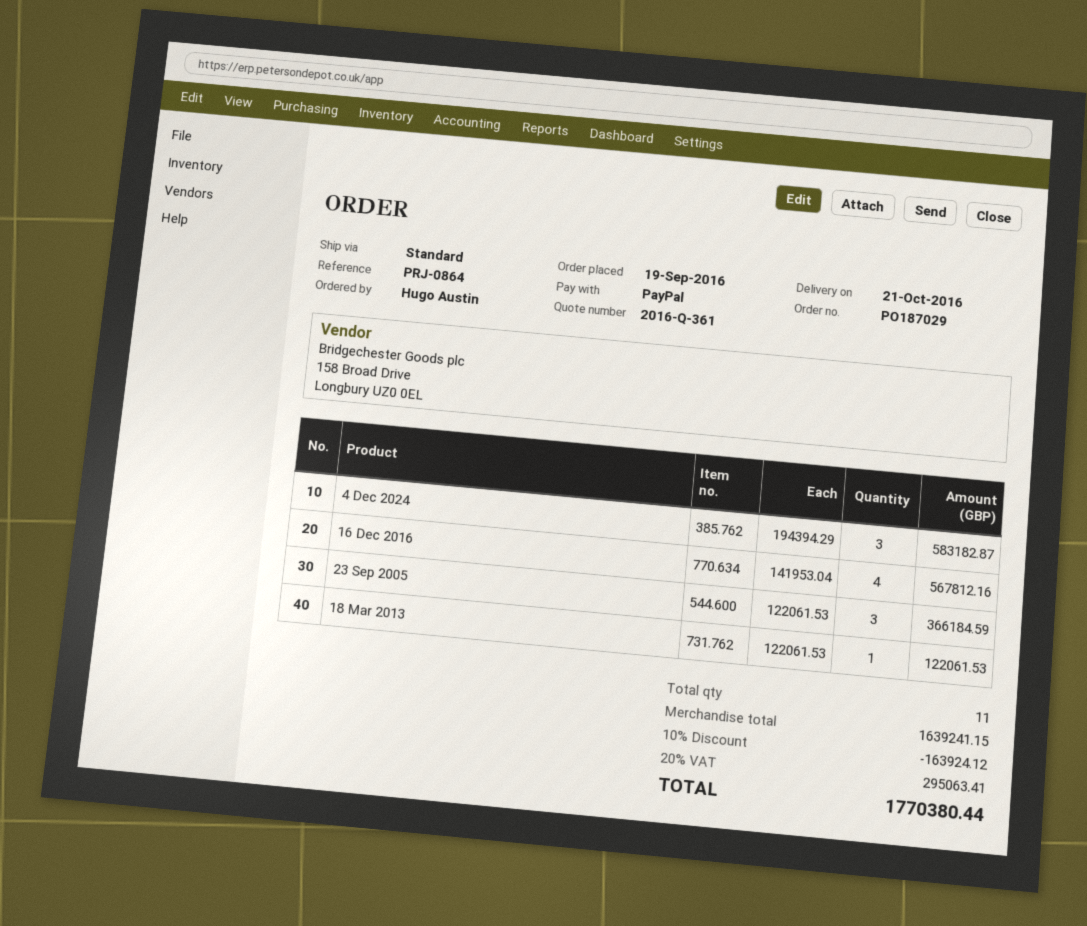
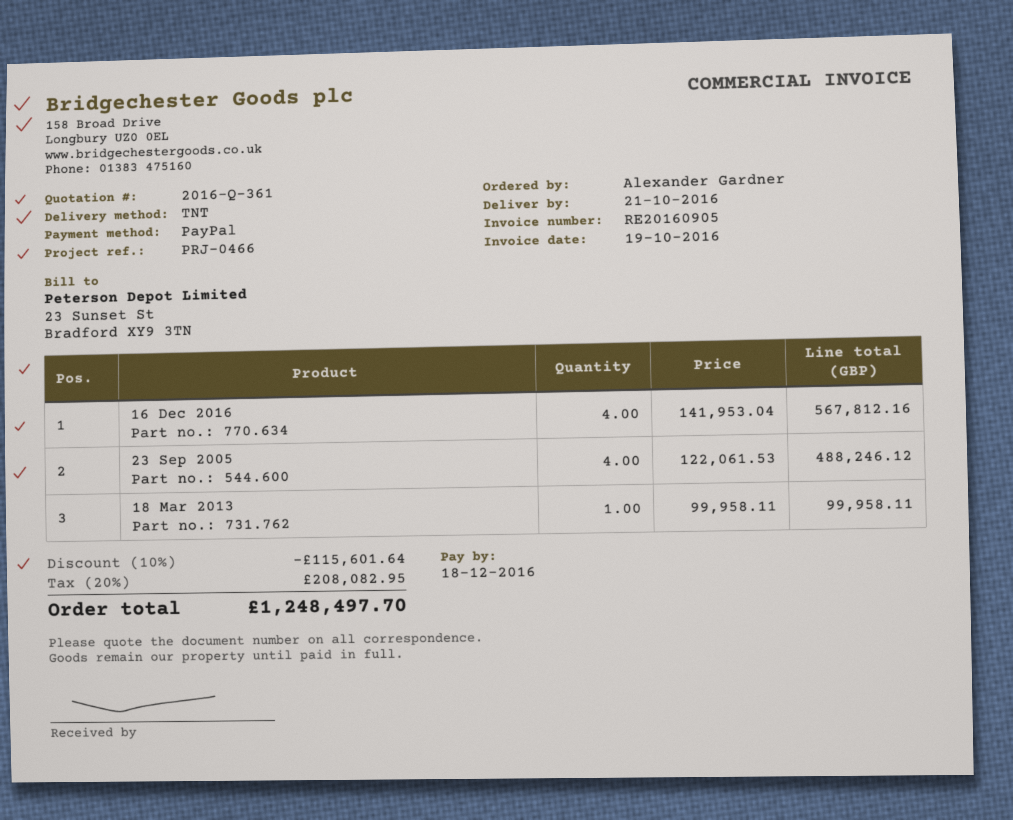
reference: PRJ-0864 -> PRJ-0466
ordered by: Hugo Austin -> Alexander Gardner
shipping method: standard -> TNT
4 Dec 2024: 3 x 194394.29 = 583182.87 -> none
23 Sep 2005: 3 x 122061.53 = 366184.59 -> 4 x 122061.53 = 488246.12
18 Mar 2013: 1 x 122061.53 = 122061.53 -> 1 x 99958.11 = 99958.11
discount: 10% = 163924.12 -> 10% = 115601.64
tax: 20% = 295063.41 -> 20% = 208082.95
total: 1770380.44 -> 1248497.70

